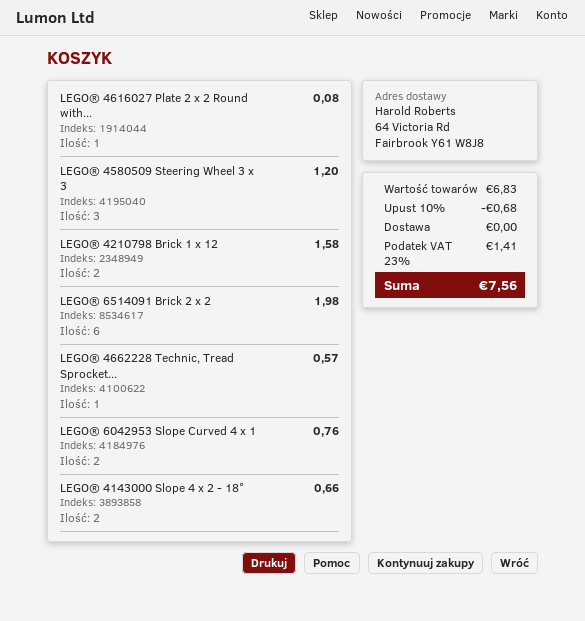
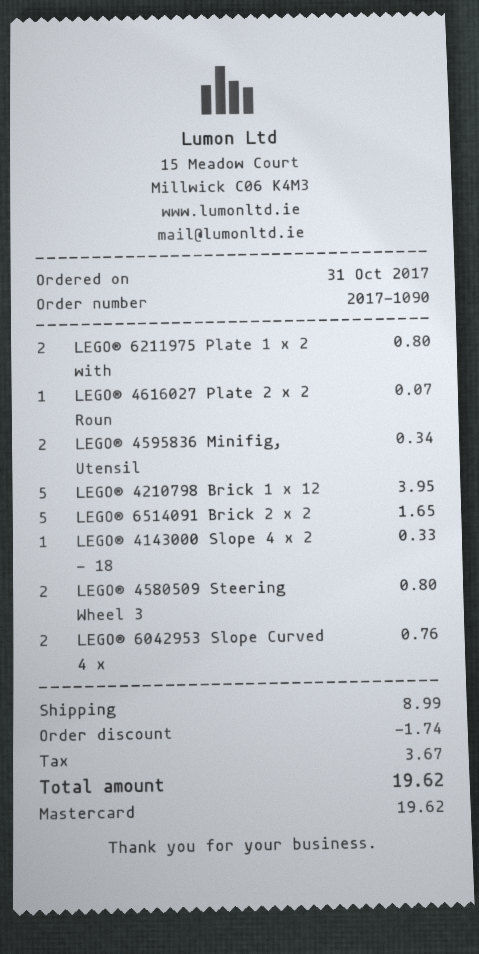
LEGO® 4616027 Plate 2 x 2 Round with...: 1 for 0.08 -> 1 for 0.07
LEGO® 4580509 Steering Wheel 3 x 3: 3 for 1.20 -> 2 for 0.80
LEGO® 4210798 Brick 1 x 12: 2 for 1.58 -> 5 for 3.95
LEGO® 6514091 Brick 2 x 2: 6 for 1.98 -> 5 for 1.65
LEGO® 4662228 Technic, Tread Sprocket...: 1 for 0.57 -> none
LEGO® 4143000 Slope 4 x 2 - 18°: 2 for 0.66 -> 1 for 0.33
LEGO® 6211975 Plate 1 x 2 with: none -> 2 for 0.80
LEGO® 4595836 Minifig, Utensil: none -> 2 for 0.34
discount: 0.68 -> 1.74
shipping: 0.00 -> 8.99
tax: 1.41 -> 3.67
total: 7.56 -> 19.62

